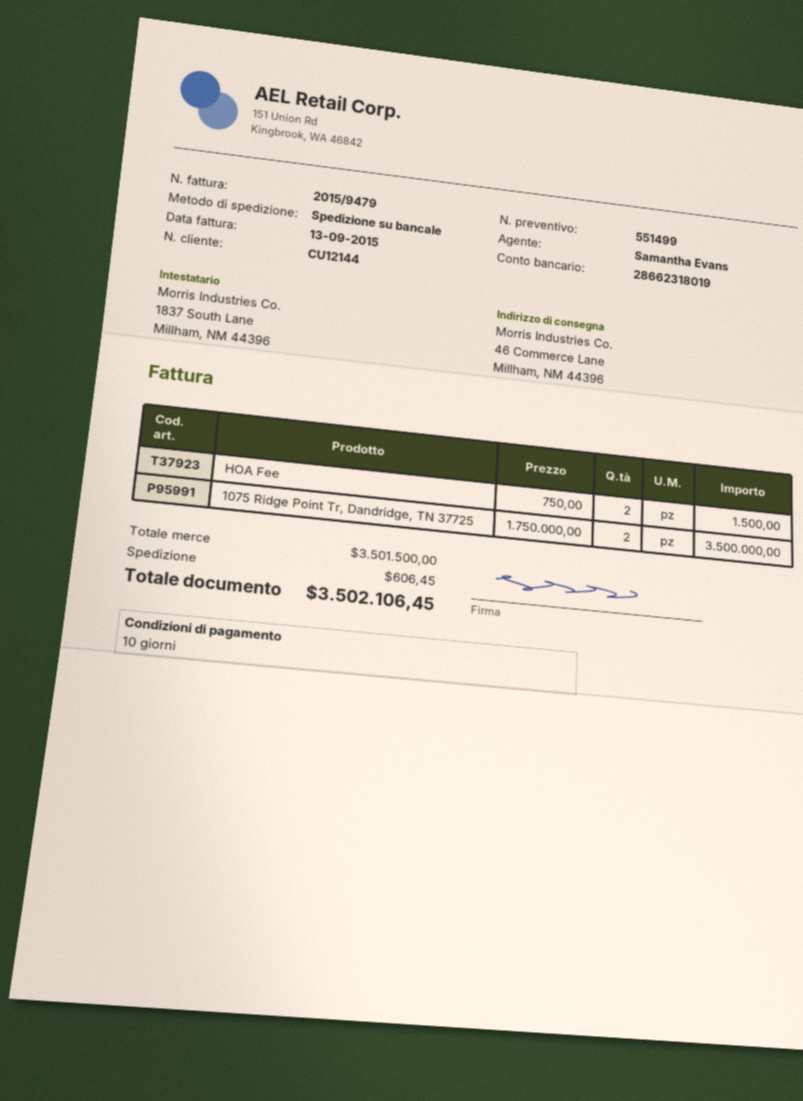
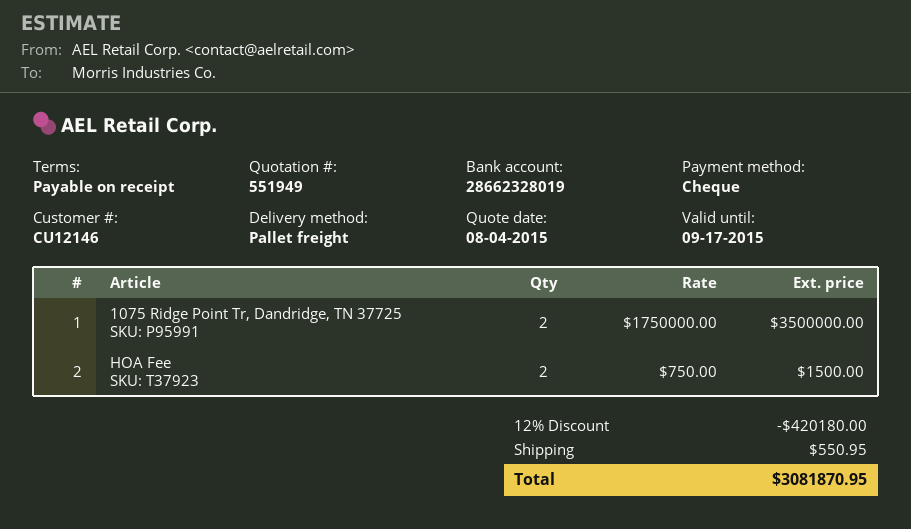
quote number: 551499 -> 551949
payment terms: 10 days -> on receipt
customer number: CU12144 -> CU12146
bank account: 28662318019 -> 28662328019
discount: none -> 12% = 420180.00
shipping: 606.45 -> 550.95
total: 3502106.45 -> 3081870.95

